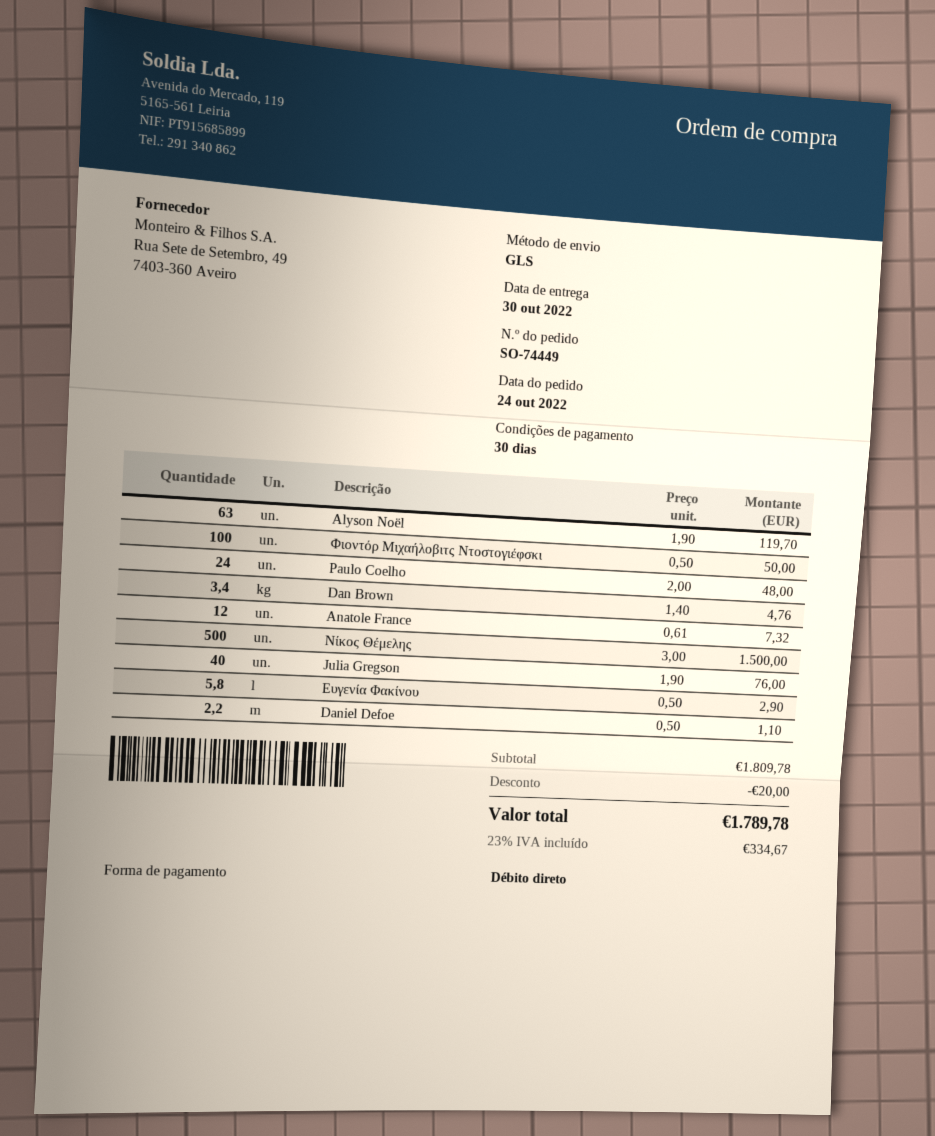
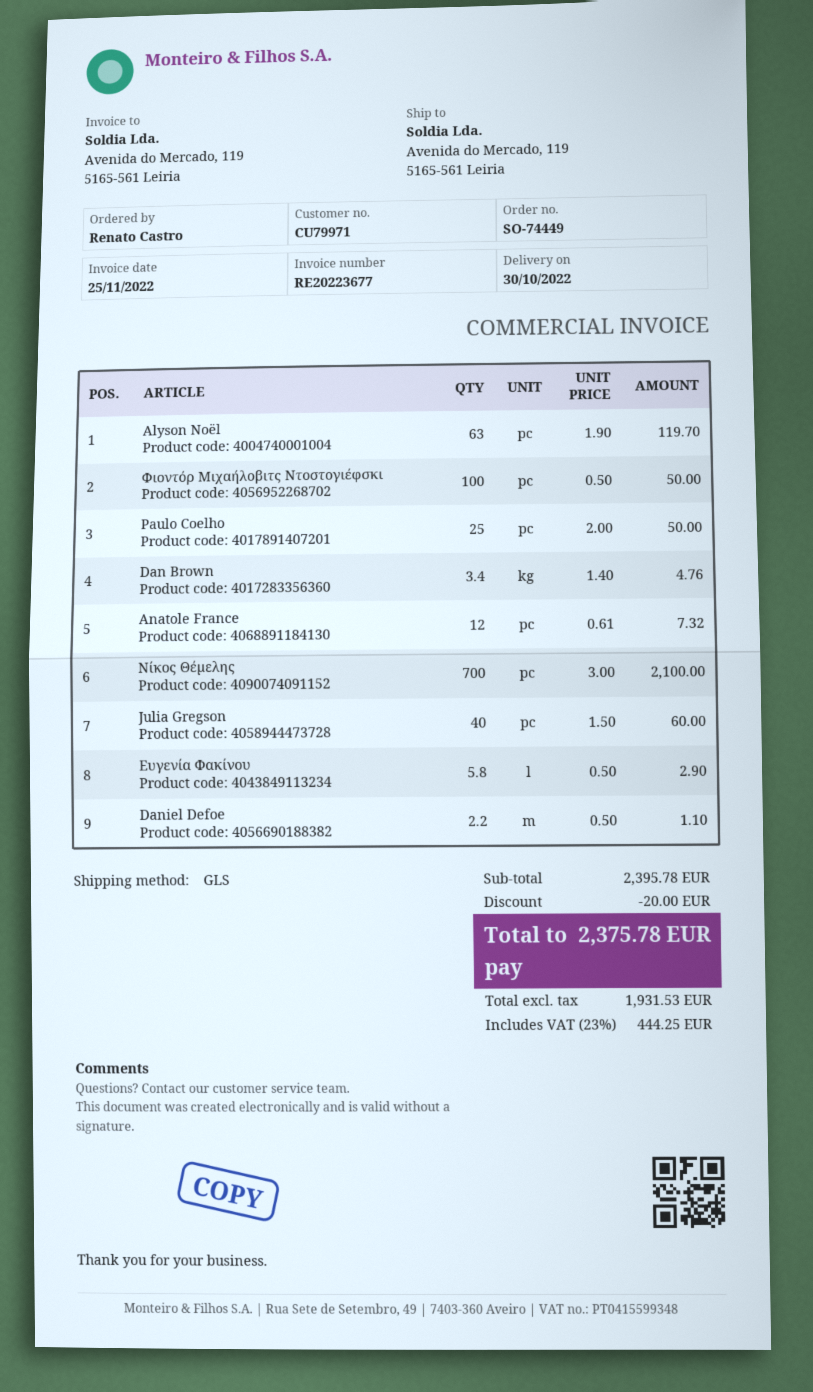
Paulo Coelho: 24 x 2.00 = 48.00 -> 25 x 2.00 = 50.00
Νίκος Θέμελης: 500 x 3.00 = 1500.00 -> 700 x 3.00 = 2100.00
Julia Gregson: 40 x 1.90 = 76.00 -> 40 x 1.50 = 60.00
subtotal: 1809.78 -> 2395.78
tax: 23% = 334.67 -> 23% = 444.25
total: 1789.78 -> 2375.78

